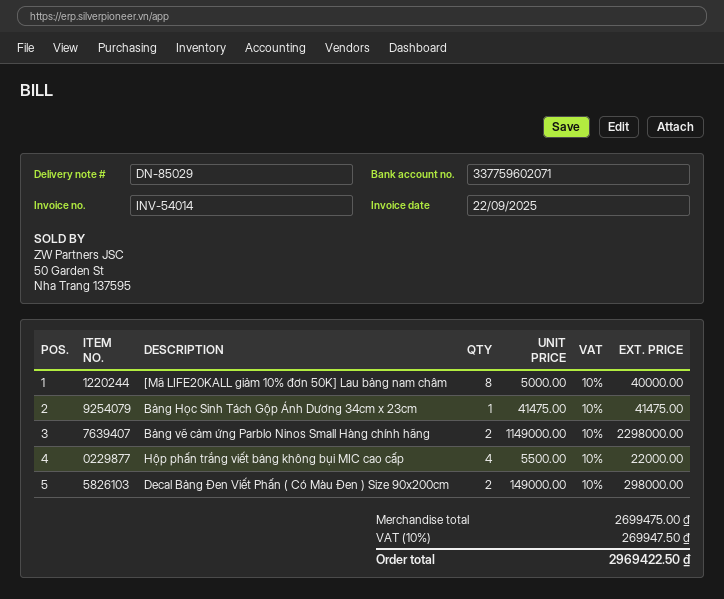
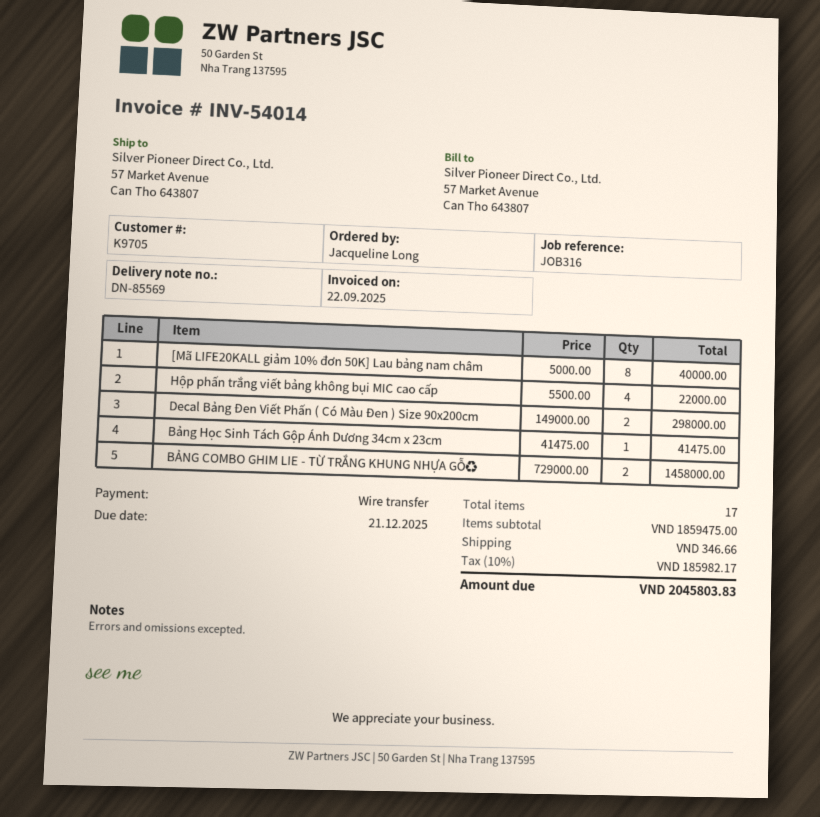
delivery note number: DN-85029 -> DN-85569
Bảng vẽ cảm ứng Parblo Ninos Small Hàng chính hãng: 2 x 1149000.00 = 2298000.00 -> none
BẢNG COMBO GHIM LIE - TỪ TRẮNG KHUNG NHỰA GỖ♻: none -> 2 x 729000.00 = 1458000.00
subtotal: 2699475.00 -> 1859475.00
shipping: none -> 346.66
tax: 10% = 269947.50 -> 10% = 185982.17
total: 2969422.50 -> 2045803.83

